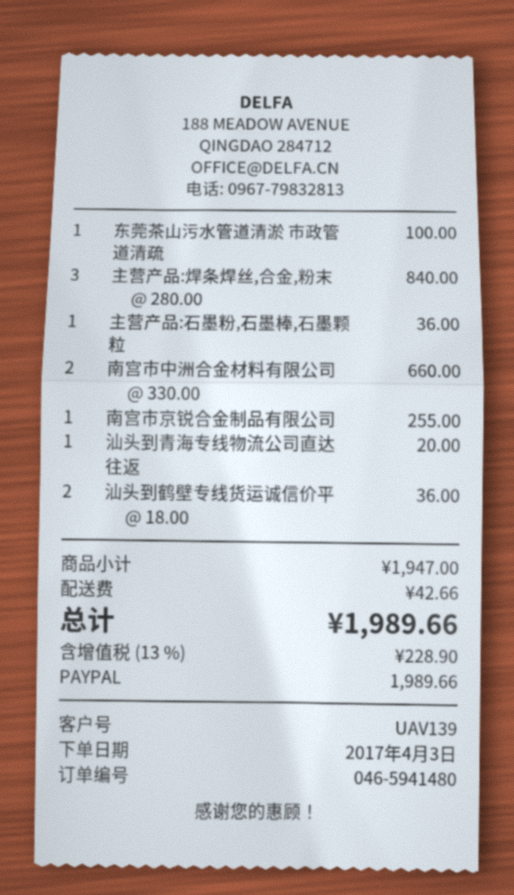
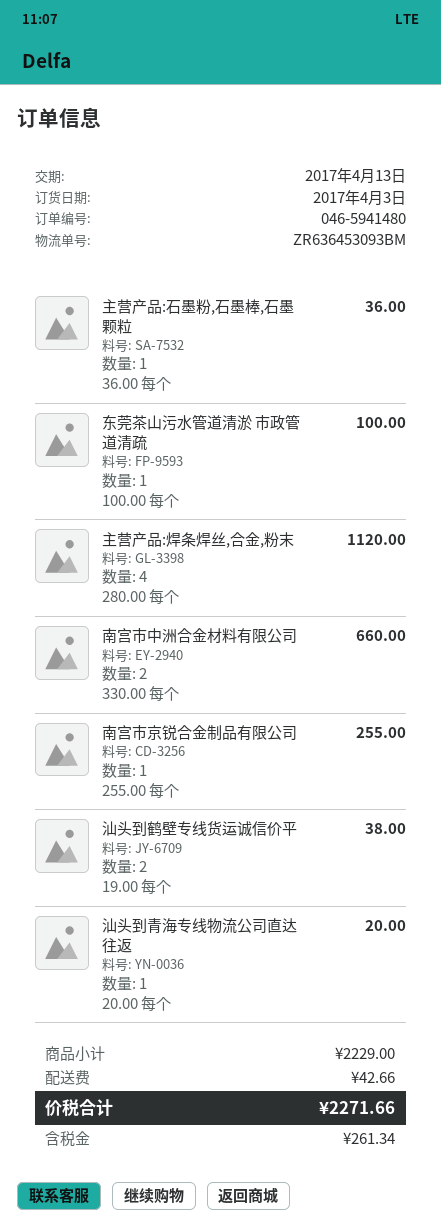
主营产品:焊条焊丝,合金,粉末: 3 x 280.00 = 840.00 -> 4 x 280.00 = 1120.00
汕头到鹤壁专线货运诚信价平: 2 x 18.00 = 36.00 -> 2 x 19.00 = 38.00
subtotal: 1947.00 -> 2229.00
tax: 228.90 -> 261.34
total: 1989.66 -> 2271.66

